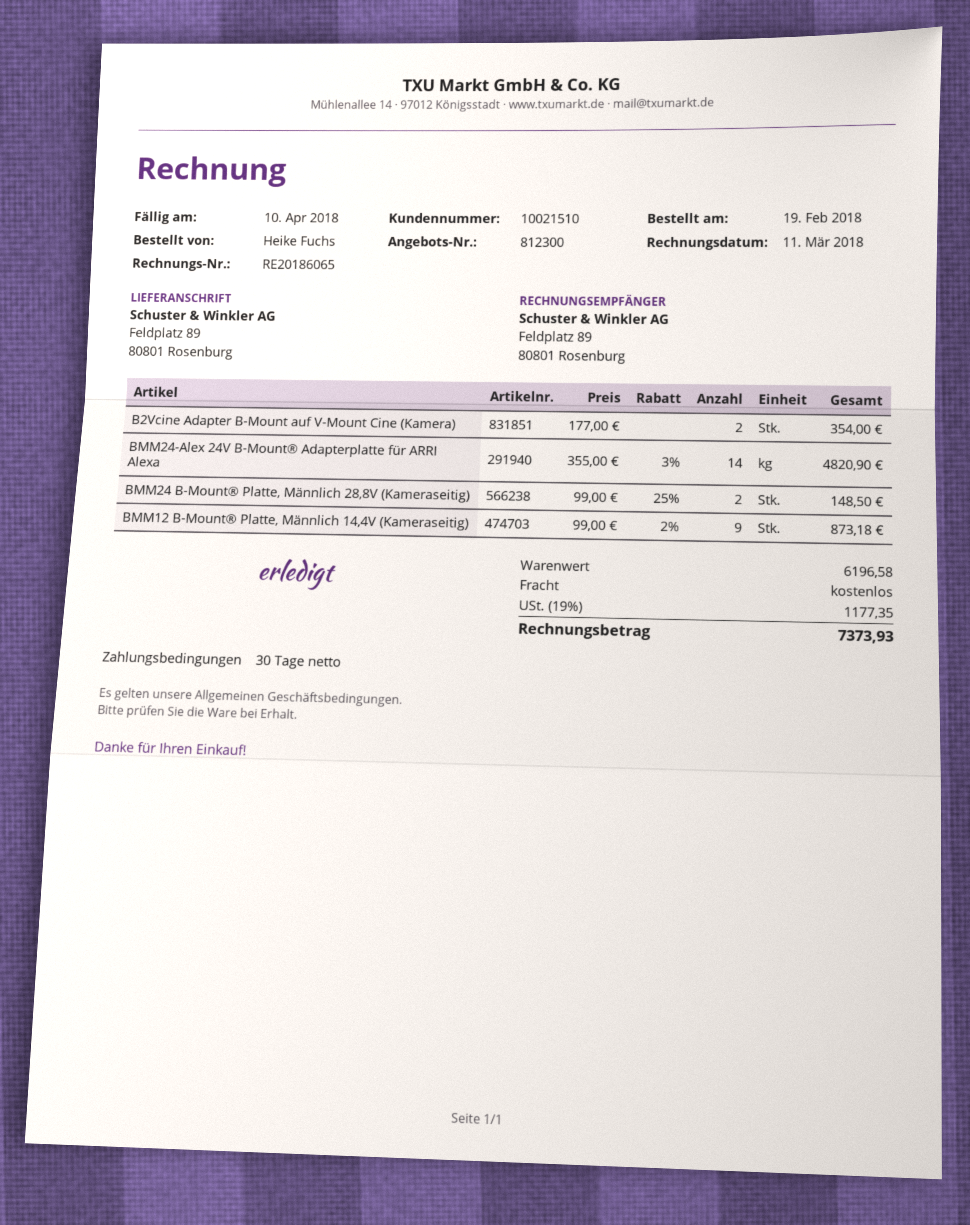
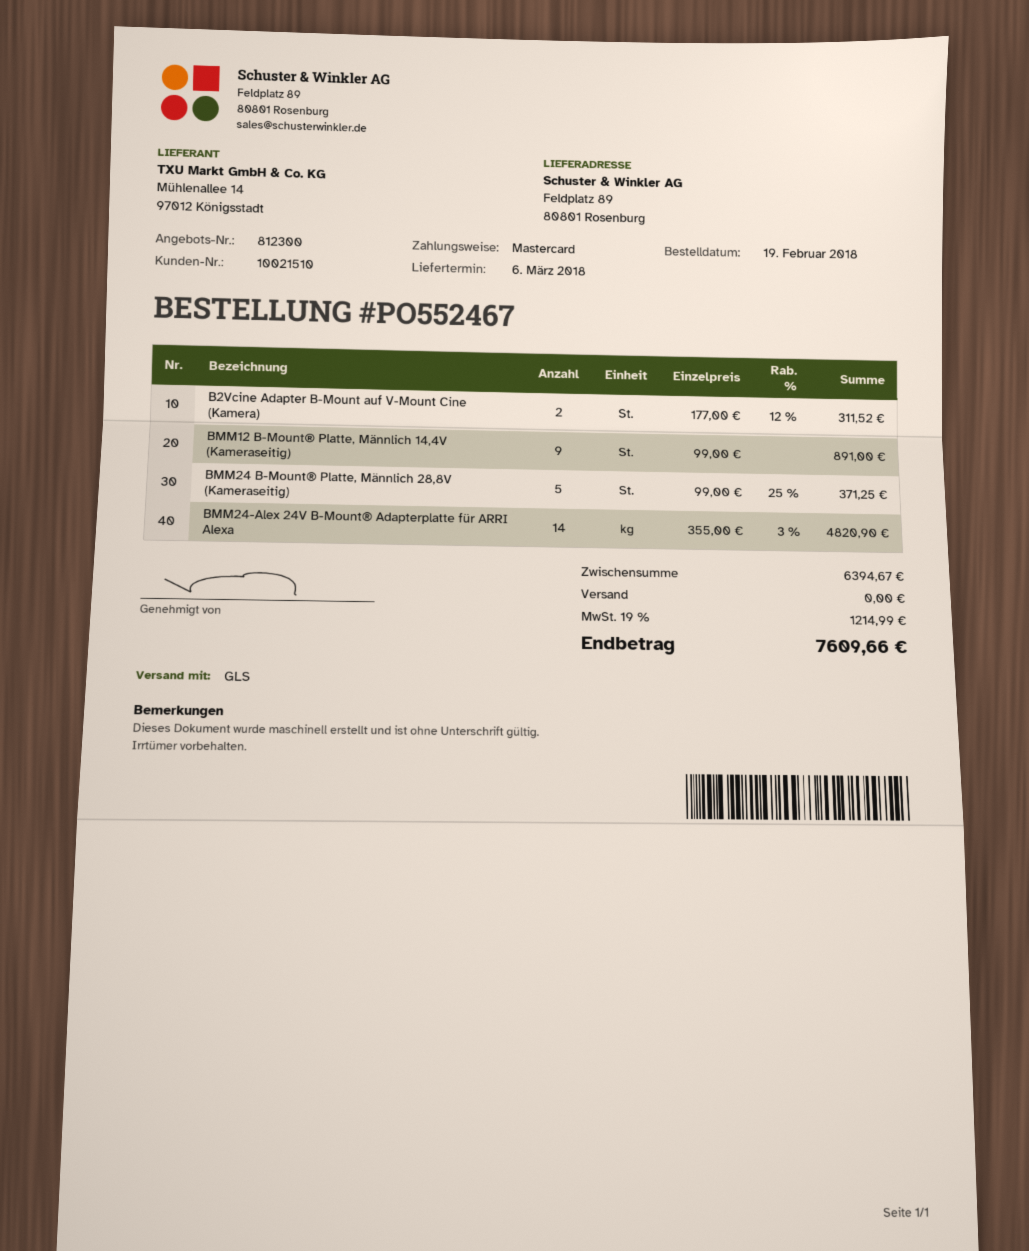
B2Vcine Adapter B-Mount auf V-Mount Cine (Kamera): 2 x 177.00 = 354.00 -> 2 x 177.00 - 12% = 311.52
BMM24 B-Mount® Platte, Männlich 28,8V (Kameraseitig): 2 x 99.00 - 25% = 148.50 -> 5 x 99.00 - 25% = 371.25
BMM12 B-Mount® Platte, Männlich 14,4V (Kameraseitig): 9 x 99.00 - 2% = 873.18 -> 9 x 99.00 = 891.00
subtotal: 6196.58 -> 6394.67
tax: 19% = 1177.35 -> 19% = 1214.99
total: 7373.93 -> 7609.66

